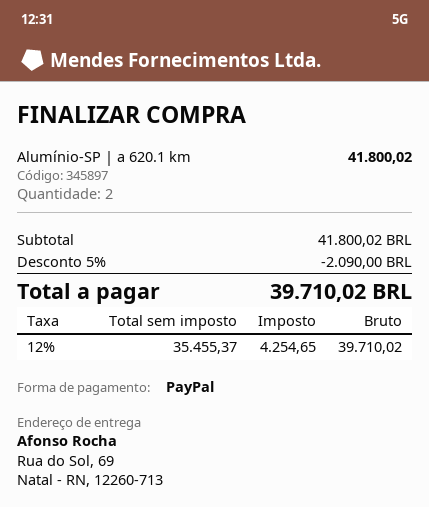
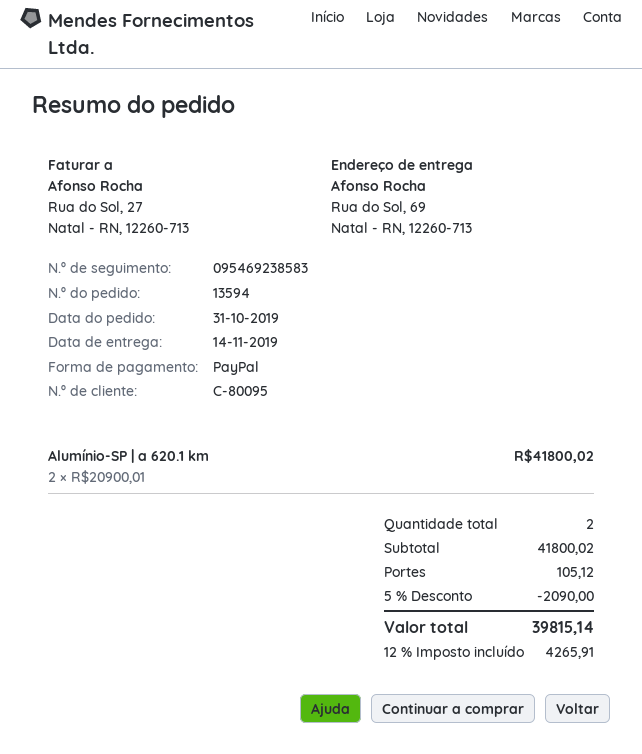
shipping: none -> 105.12
tax: 12% = 4254.65 -> 12% = 4265.91
total: 39710.02 -> 39815.14

